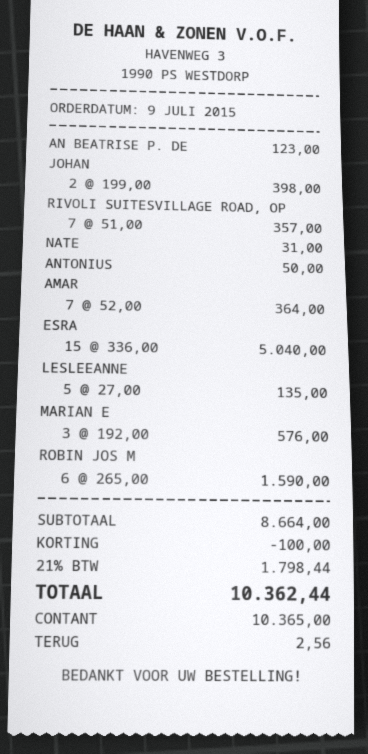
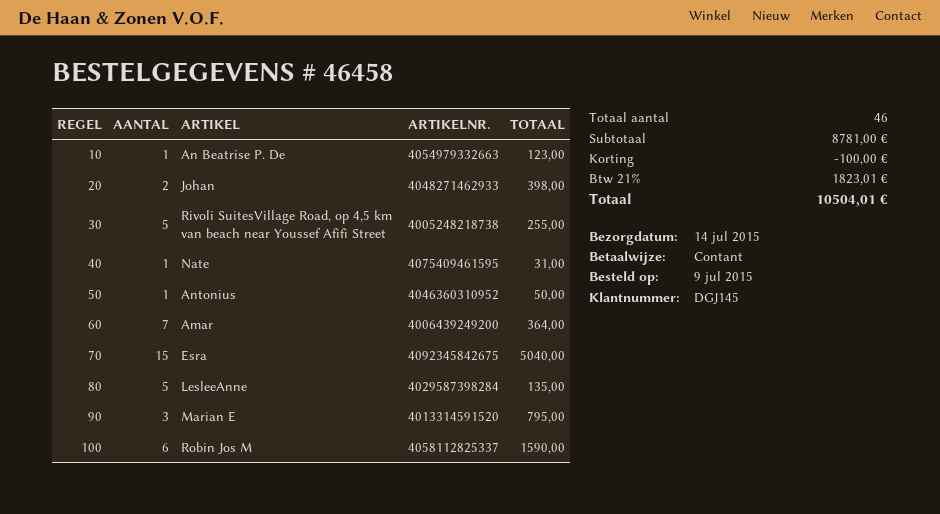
RIVOLI SUITESVILLAGE ROAD, OP: 7 for 357.00 -> 5 for 255.00
MARIAN E: 3 for 576.00 -> 3 for 795.00
subtotal: 8664.00 -> 8781.00
tax: 21% = 1798.44 -> 21% = 1823.01
total: 10362.44 -> 10504.01

